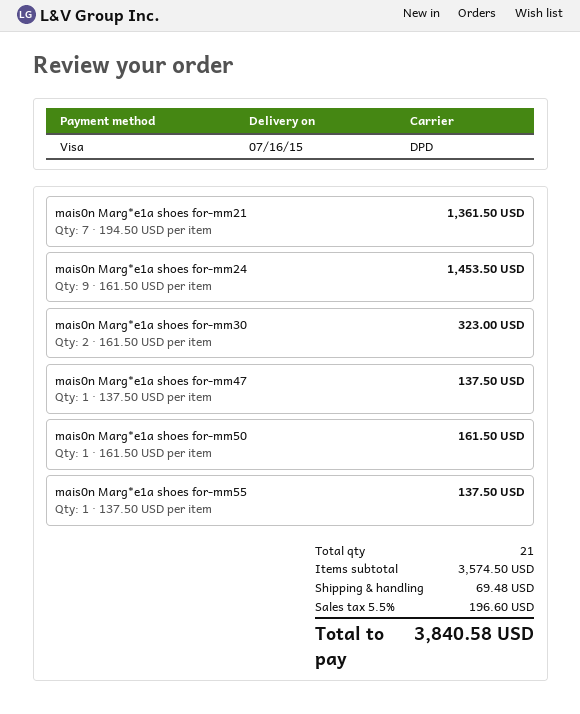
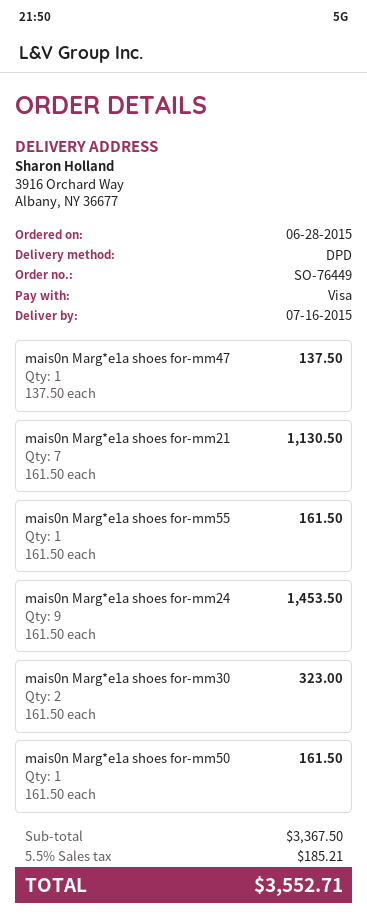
mais0n Marg*e1a shoes for-mm21: 7 x 194.50 = 1361.50 -> 7 x 161.50 = 1130.50
mais0n Marg*e1a shoes for-mm55: 1 x 137.50 = 137.50 -> 1 x 161.50 = 161.50
subtotal: 3574.50 -> 3367.50
shipping: 69.48 -> none
tax: 5.5% = 196.60 -> 5.5% = 185.21
total: 3840.58 -> 3552.71

